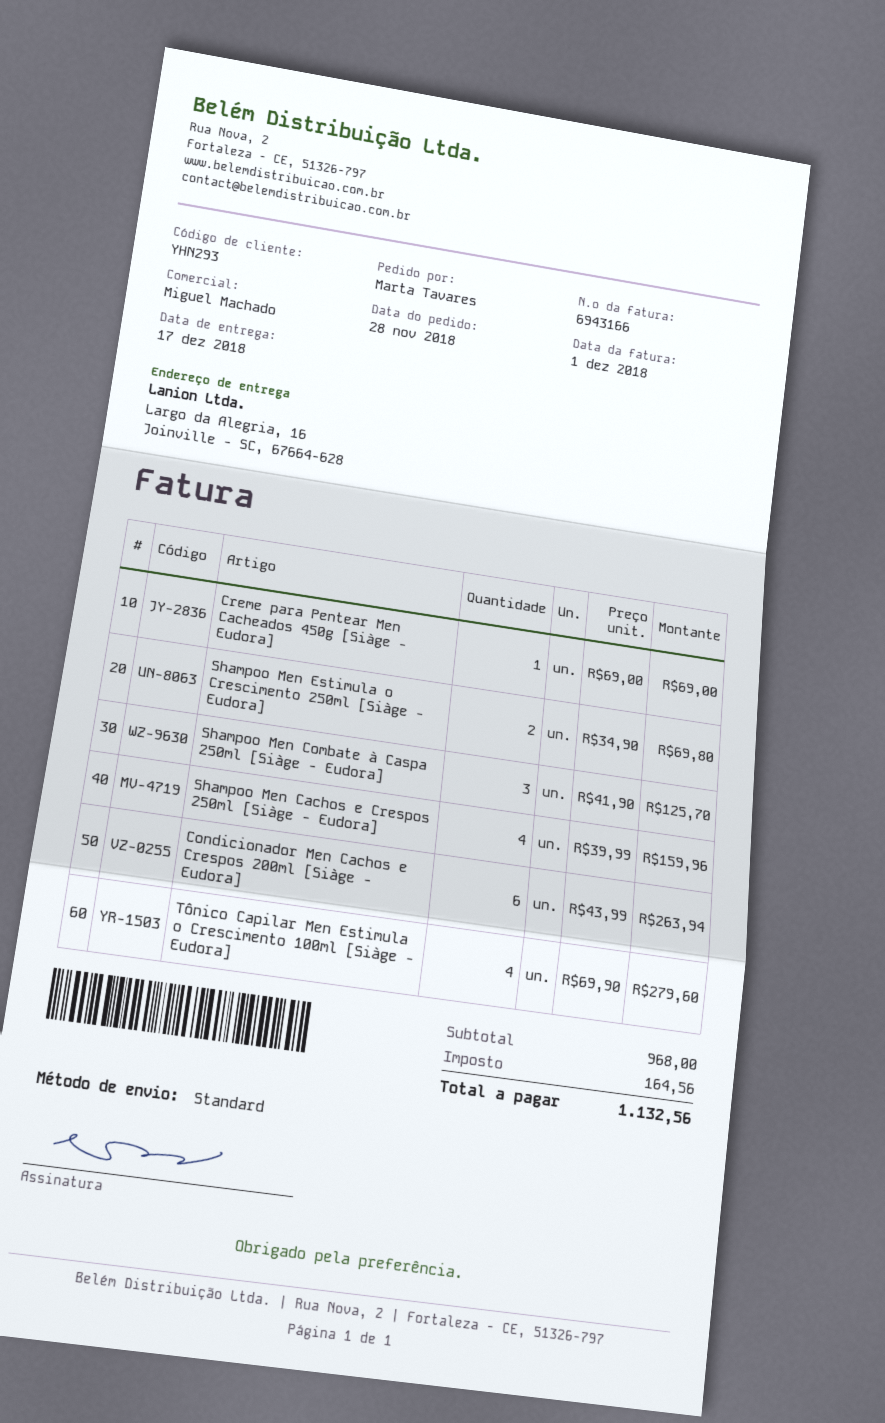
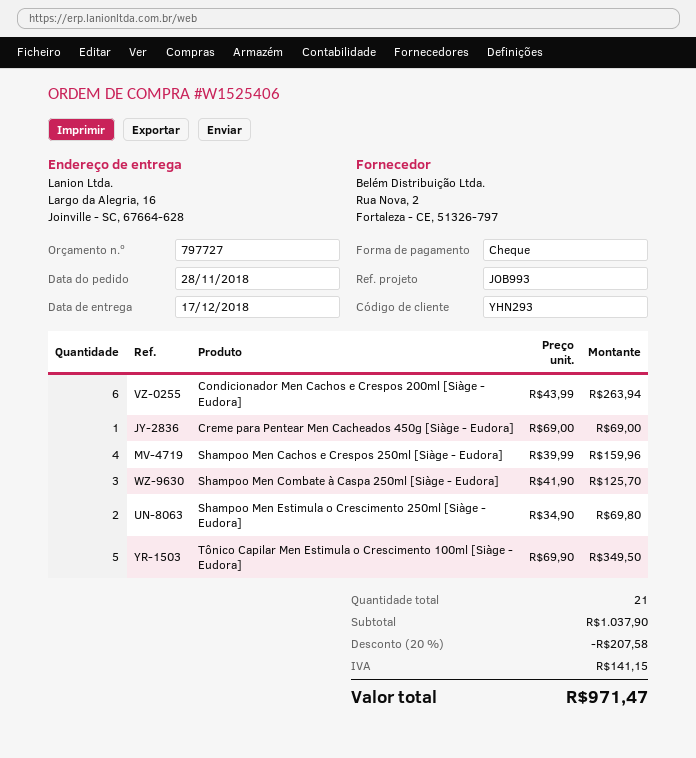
Tônico Capilar Men Estimula o Crescimento 100ml [Siàge - Eudora]: 4 x 69.90 = 279.60 -> 5 x 69.90 = 349.50
subtotal: 968.00 -> 1037.90
discount: none -> 20% = 207.58
tax: 164.56 -> 141.15
total: 1132.56 -> 971.47

